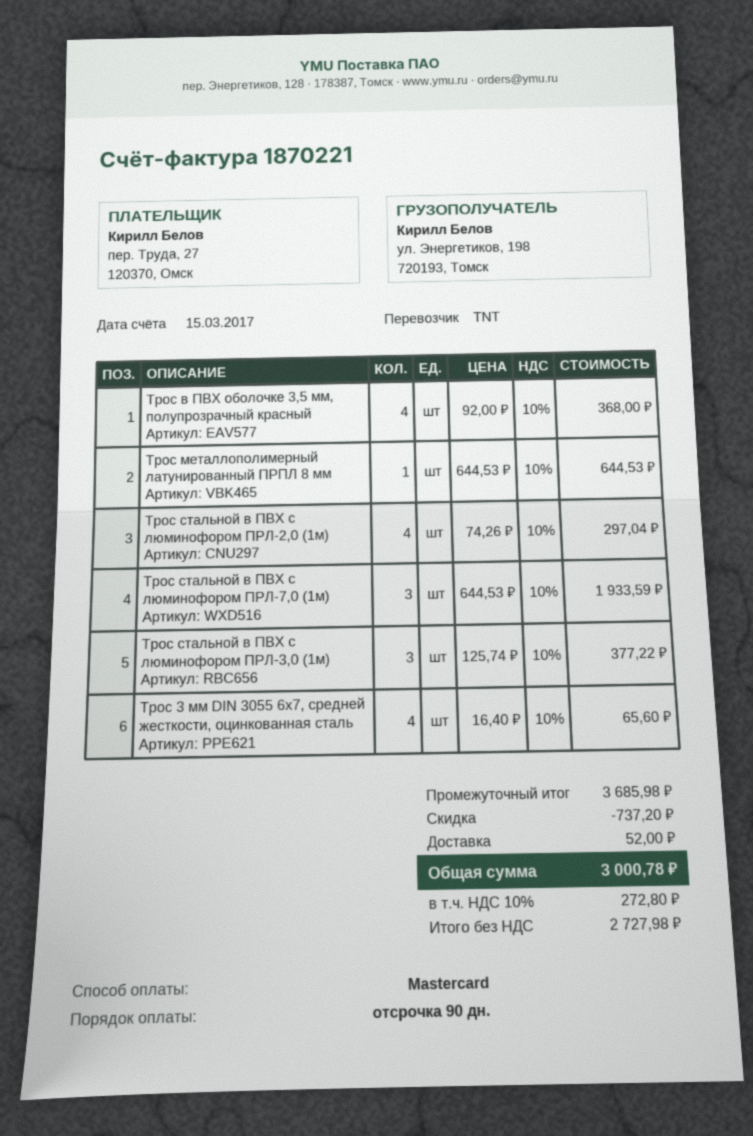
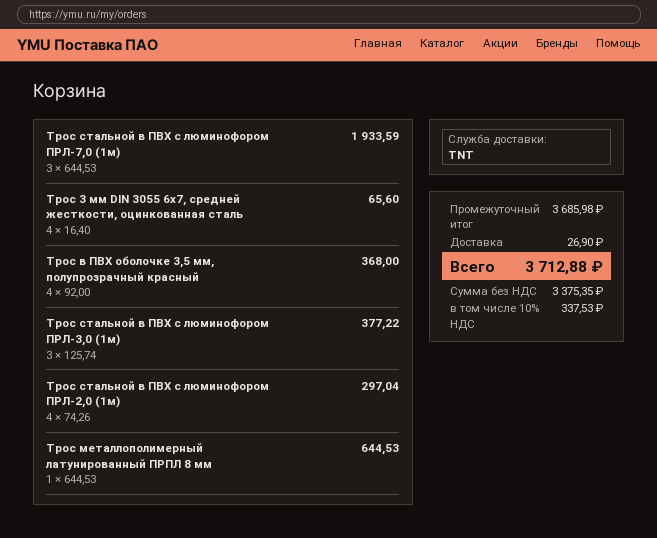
discount: 737.20 -> none
shipping: 52.00 -> 26.90
net: 2727.98 -> 3375.35
tax: 10% = 272.80 -> 10% = 337.53
total: 3000.78 -> 3712.88

